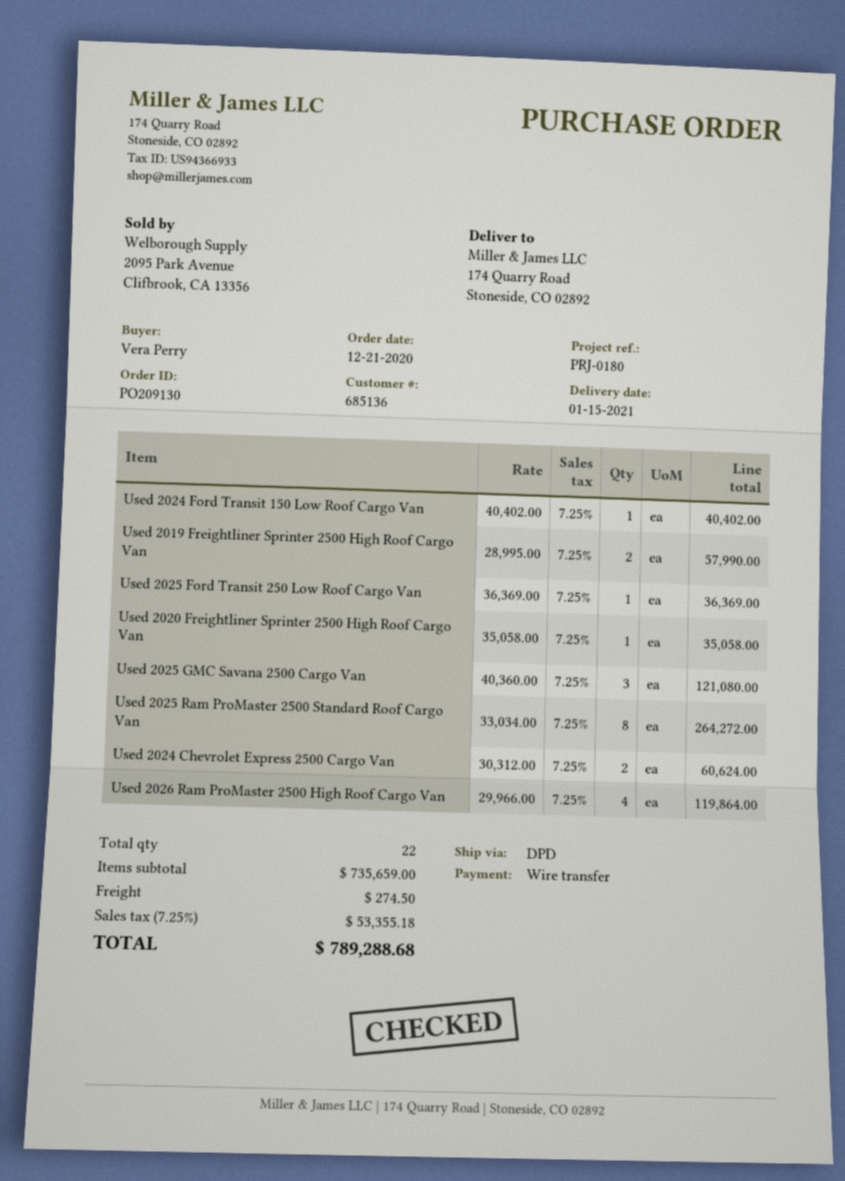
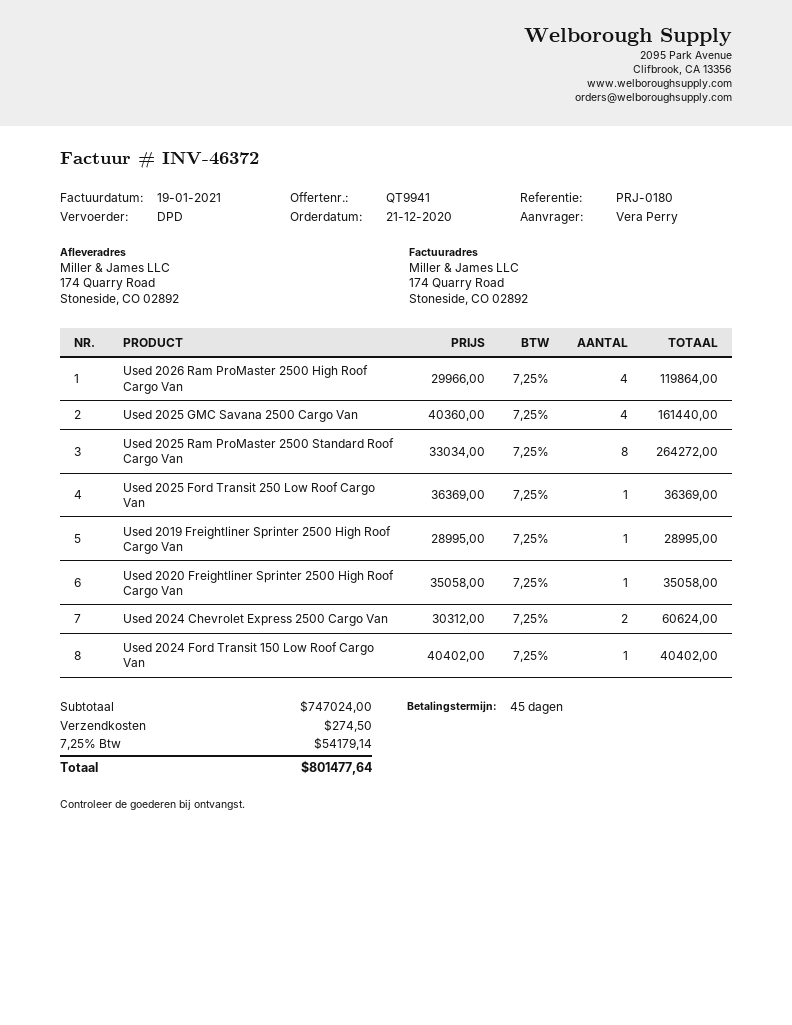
Used 2019 Freightliner Sprinter 2500 High Roof Cargo Van: 2 x 28995.00 = 57990.00 -> 1 x 28995.00 = 28995.00
Used 2025 GMC Savana 2500 Cargo Van: 3 x 40360.00 = 121080.00 -> 4 x 40360.00 = 161440.00
subtotal: 735659.00 -> 747024.00
tax: 7.25% = 53355.18 -> 7.25% = 54179.14
total: 789288.68 -> 801477.64

